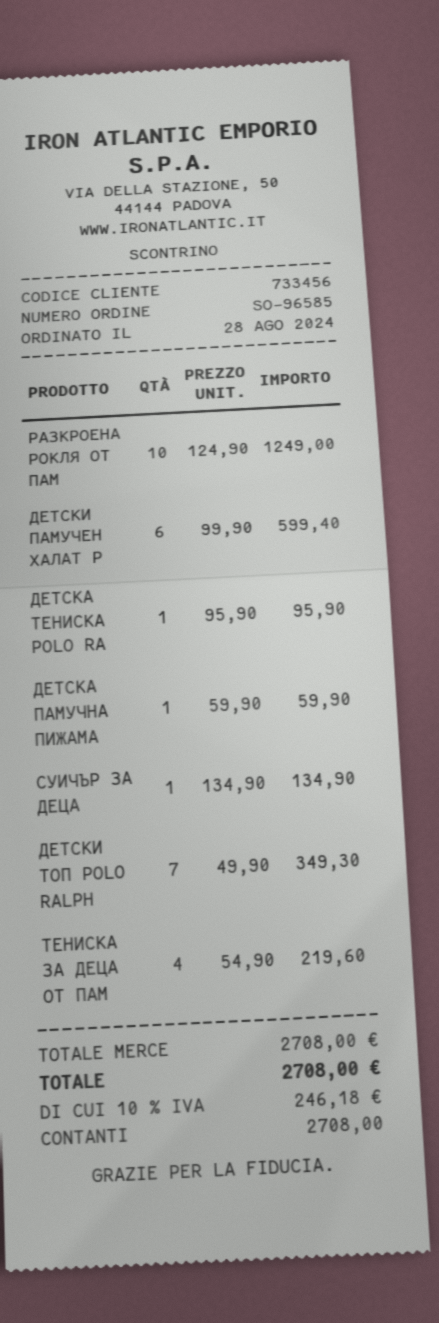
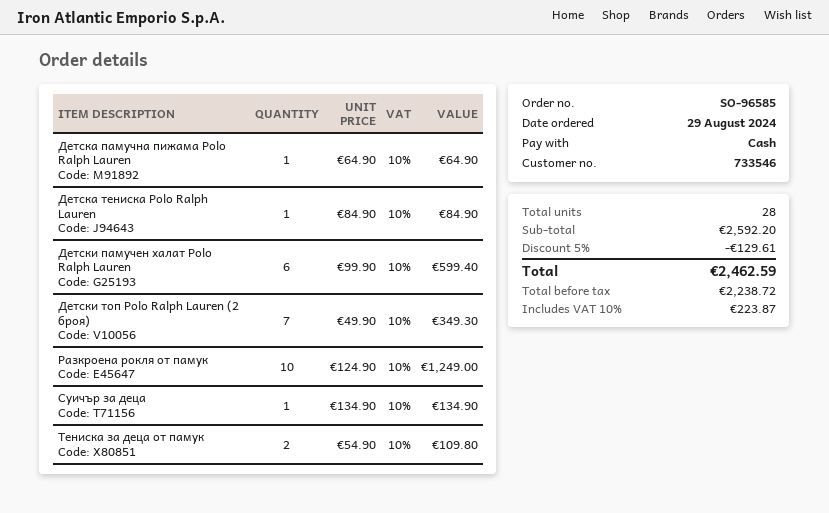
order date: 2024-08-28 -> 2024-08-29
customer number: 733456 -> 733546
ДЕТСКА ТЕНИСКА POLO RA: 1 x 95.90 = 95.90 -> 1 x 84.90 = 84.90
ДЕТСКА ПАМУЧНА ПИЖАМА: 1 x 59.90 = 59.90 -> 1 x 64.90 = 64.90
ТЕНИСКА ЗА ДЕЦА ОТ ПАМ: 4 x 54.90 = 219.60 -> 2 x 54.90 = 109.80
subtotal: 2708.00 -> 2592.20
discount: none -> 5% = 129.61
tax: 10% = 246.18 -> 10% = 223.87
total: 2708.00 -> 2462.59

